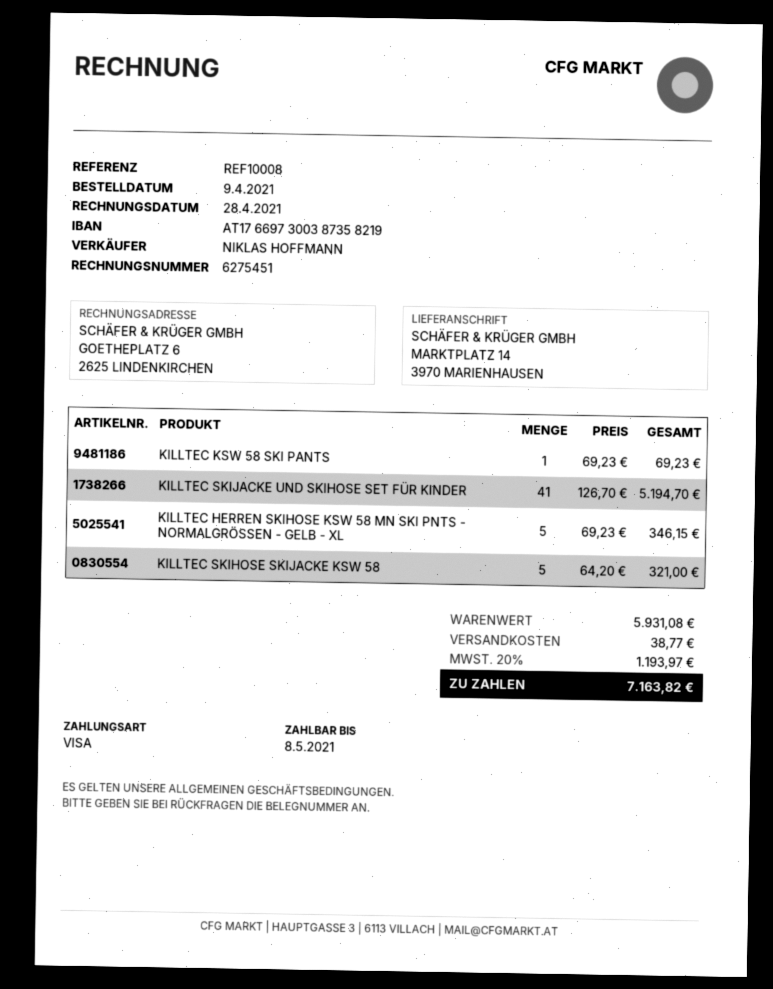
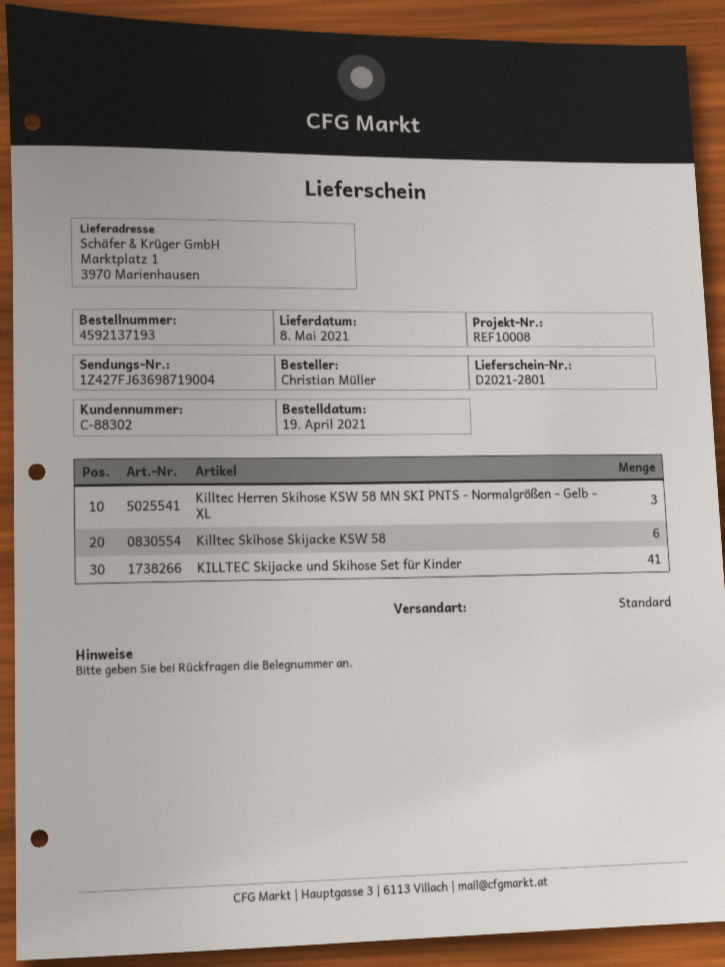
order date: 2021-04-09 -> 2021-04-19
ship to: MARKTPLATZ 14, 3970 MARIENHAUSEN -> Marktplatz 1, 3970 Marienhausen
KILLTEC KSW 58 SKI PANTS: 1 -> none
KILLTEC HERREN SKIHOSE KSW 58 MN SKI PNTS - NORMALGRÖSSEN - GELB - XL: 5 -> 3
KILLTEC SKIHOSE SKIJACKE KSW 58: 5 -> 6

